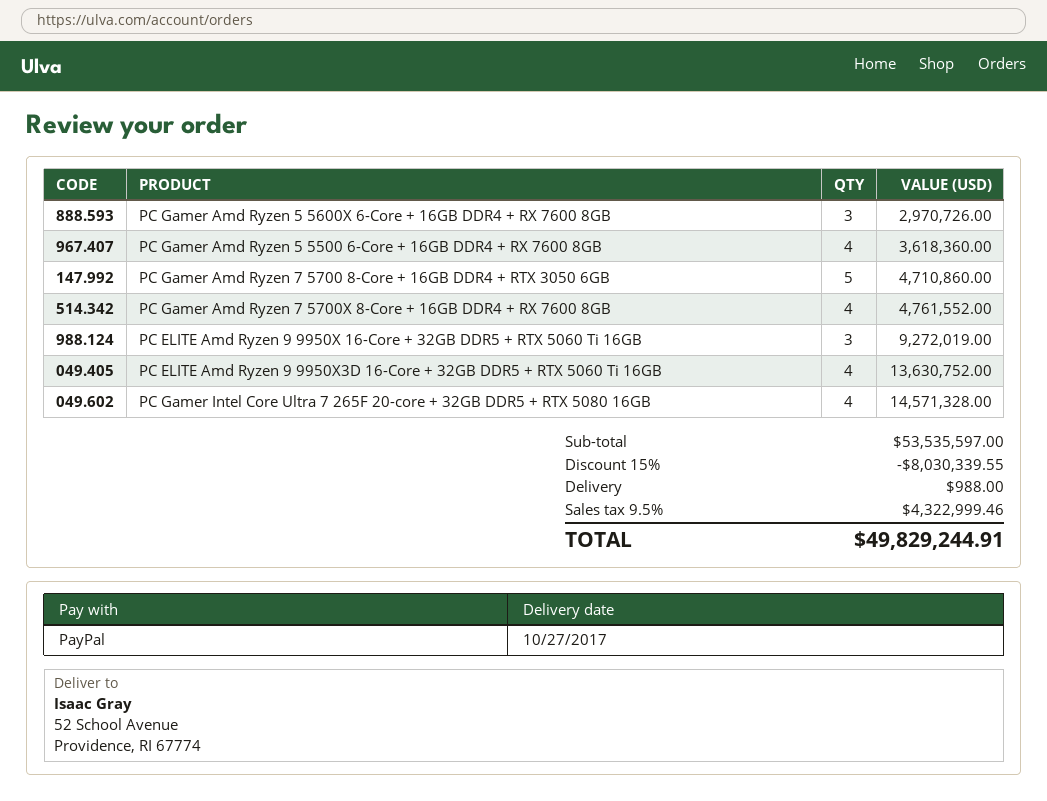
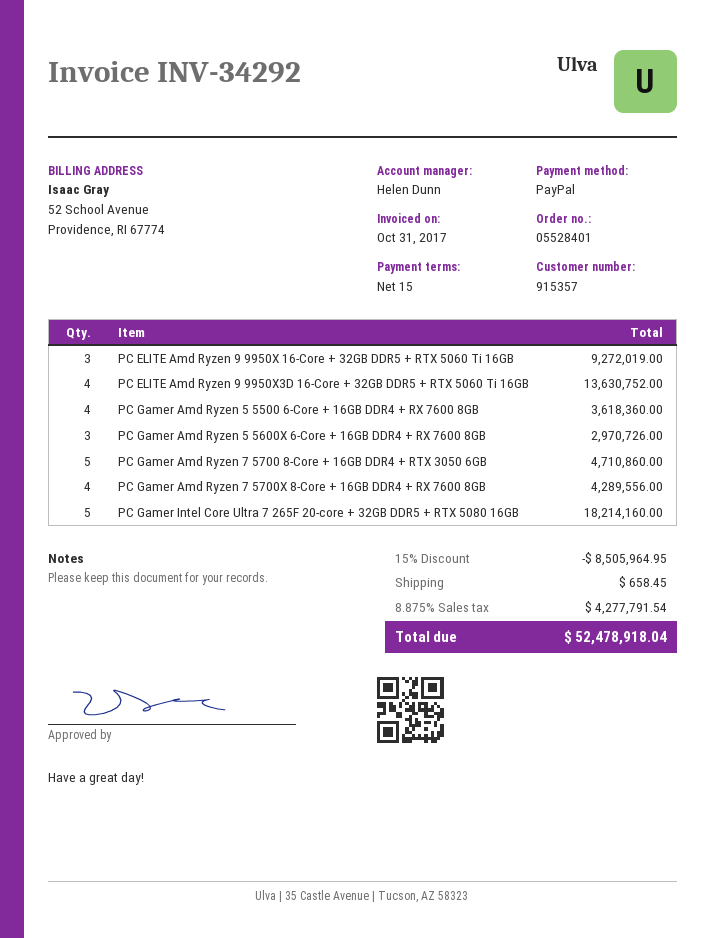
PC Gamer Amd Ryzen 7 5700X 8-Core + 16GB DDR4 + RX 7600 8GB: 4 for 4761552.00 -> 4 for 4289556.00
PC Gamer Intel Core Ultra 7 265F 20-core + 32GB DDR5 + RTX 5080 16GB: 4 for 14571328.00 -> 5 for 18214160.00
discount: 15% = 8030339.55 -> 15% = 8505964.95
shipping: 988.00 -> 658.45
tax: 9.5% = 4322999.46 -> 8.875% = 4277791.54
total: 49829244.91 -> 52478918.04

